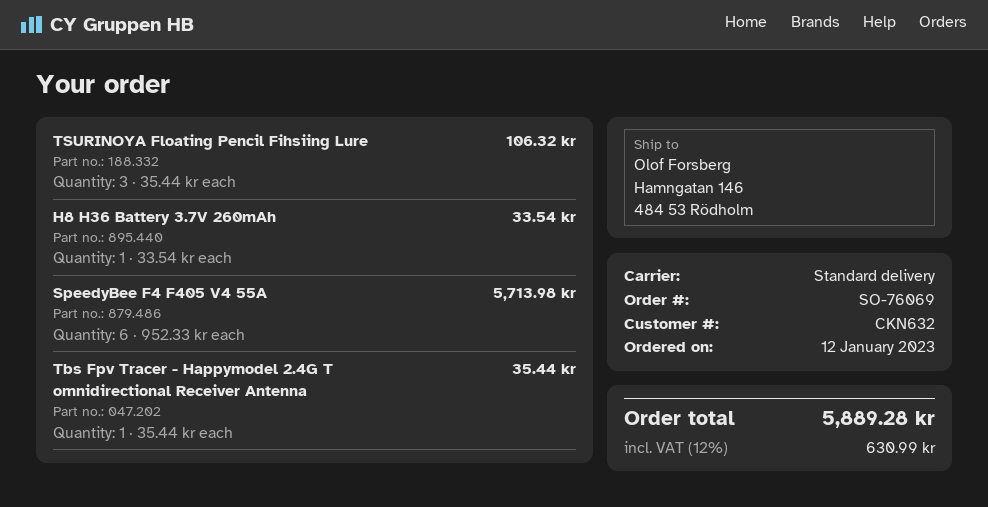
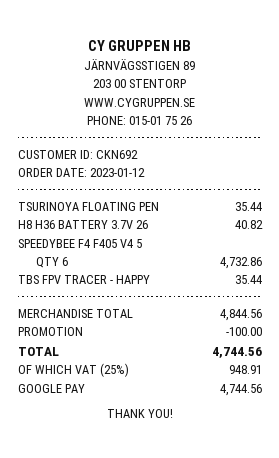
customer number: CKN632 -> CKN692
TSURINOYA Floating Pencil Fihsiing Lure: 3 for 106.32 -> 1 for 35.44
H8 H36 Battery 3.7V 260mAh: 1 for 33.54 -> 1 for 40.82
SpeedyBee F4 F405 V4 55A: 6 for 5713.98 -> 6 for 4732.86
discount: none -> 100.00
tax: 12% = 630.99 -> 25% = 948.91
total: 5889.28 -> 4744.56

